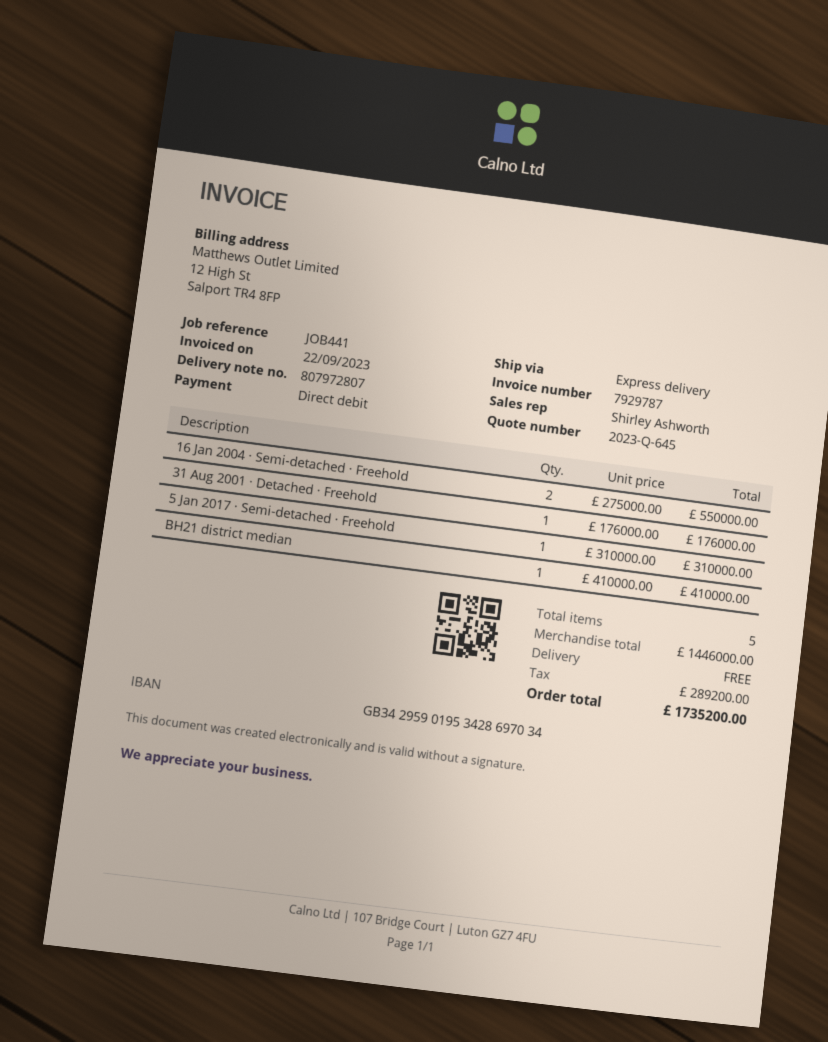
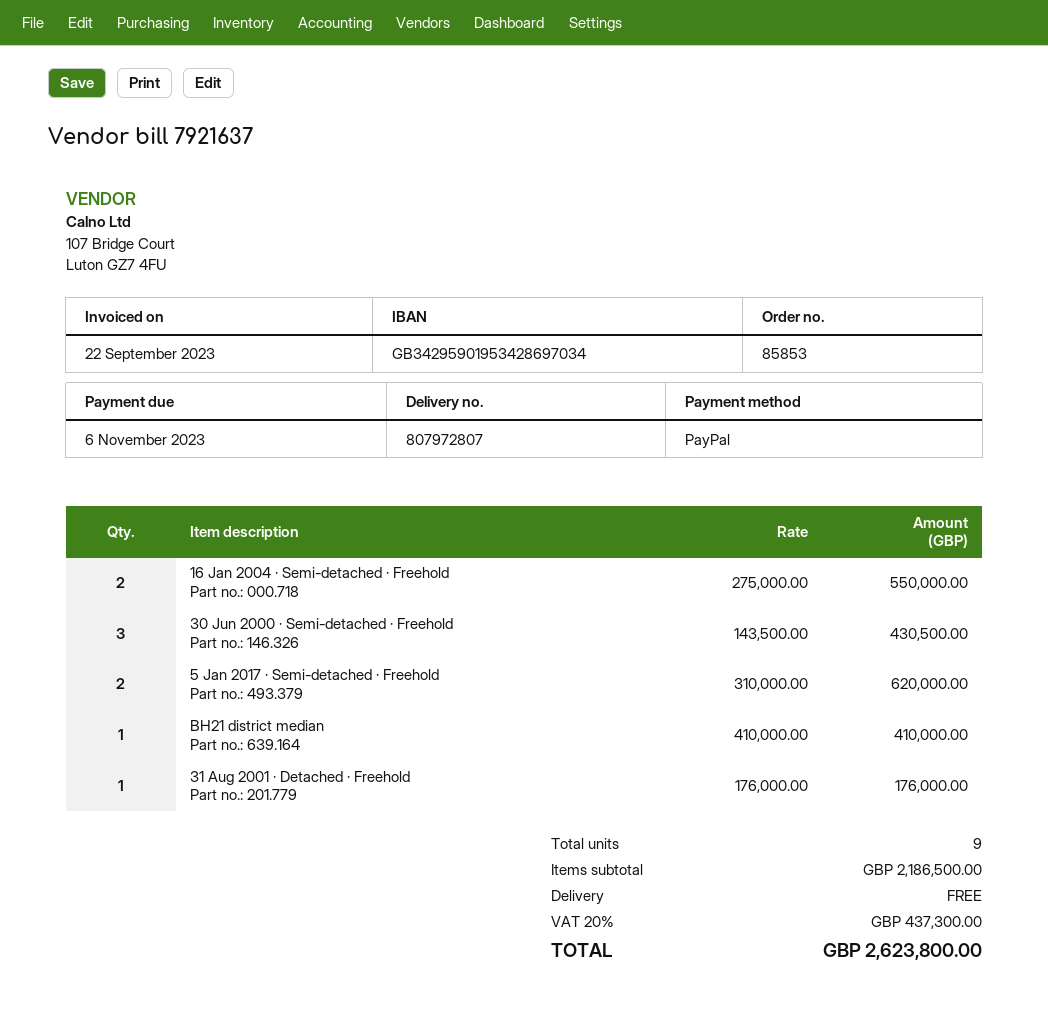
invoice number: 7929787 -> 7921637
payment method: direct debit -> PayPal
5 Jan 2017 · Semi-detached · Freehold: 1 x 310000.00 = 310000.00 -> 2 x 310000.00 = 620000.00
30 Jun 2000 · Semi-detached · Freehold: none -> 3 x 143500.00 = 430500.00
total quantity: 5 -> 9
subtotal: 1446000.00 -> 2186500.00
tax: 289200.00 -> 437300.00
total: 1735200.00 -> 2623800.00

